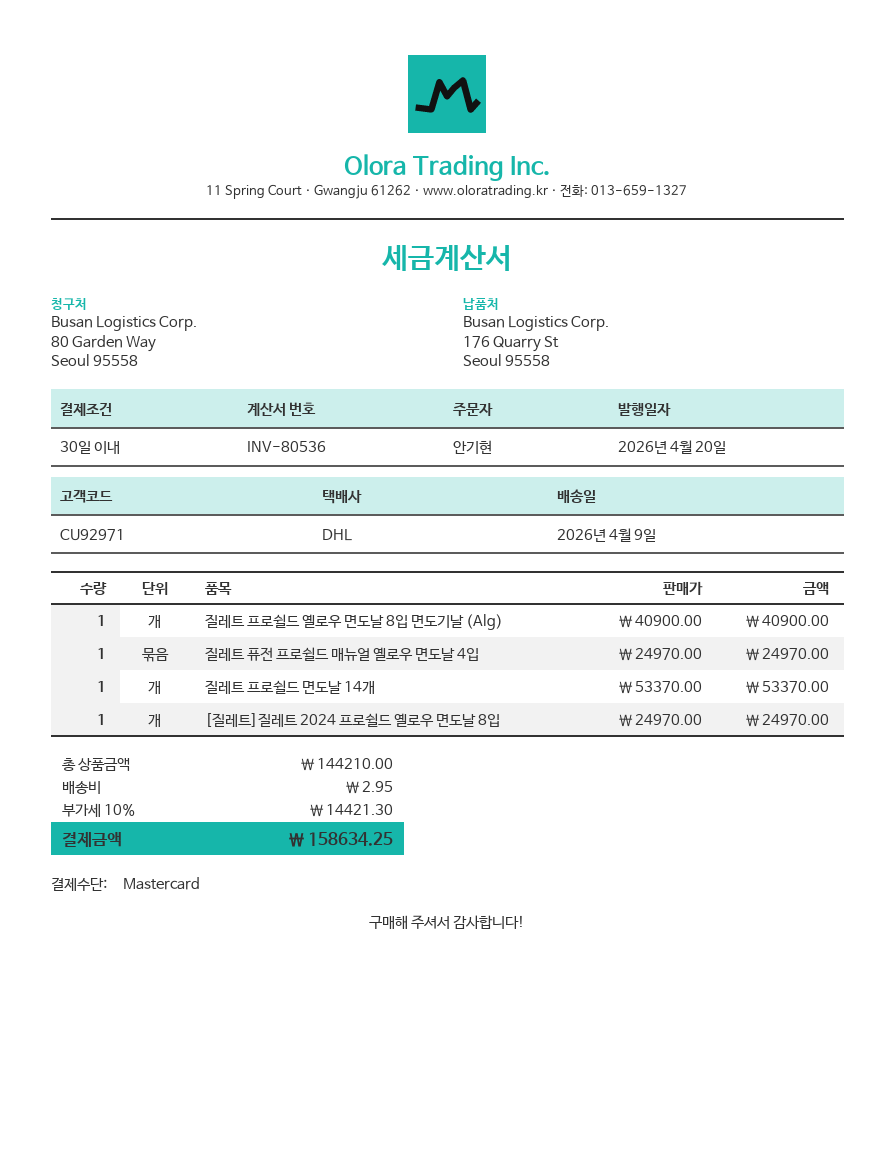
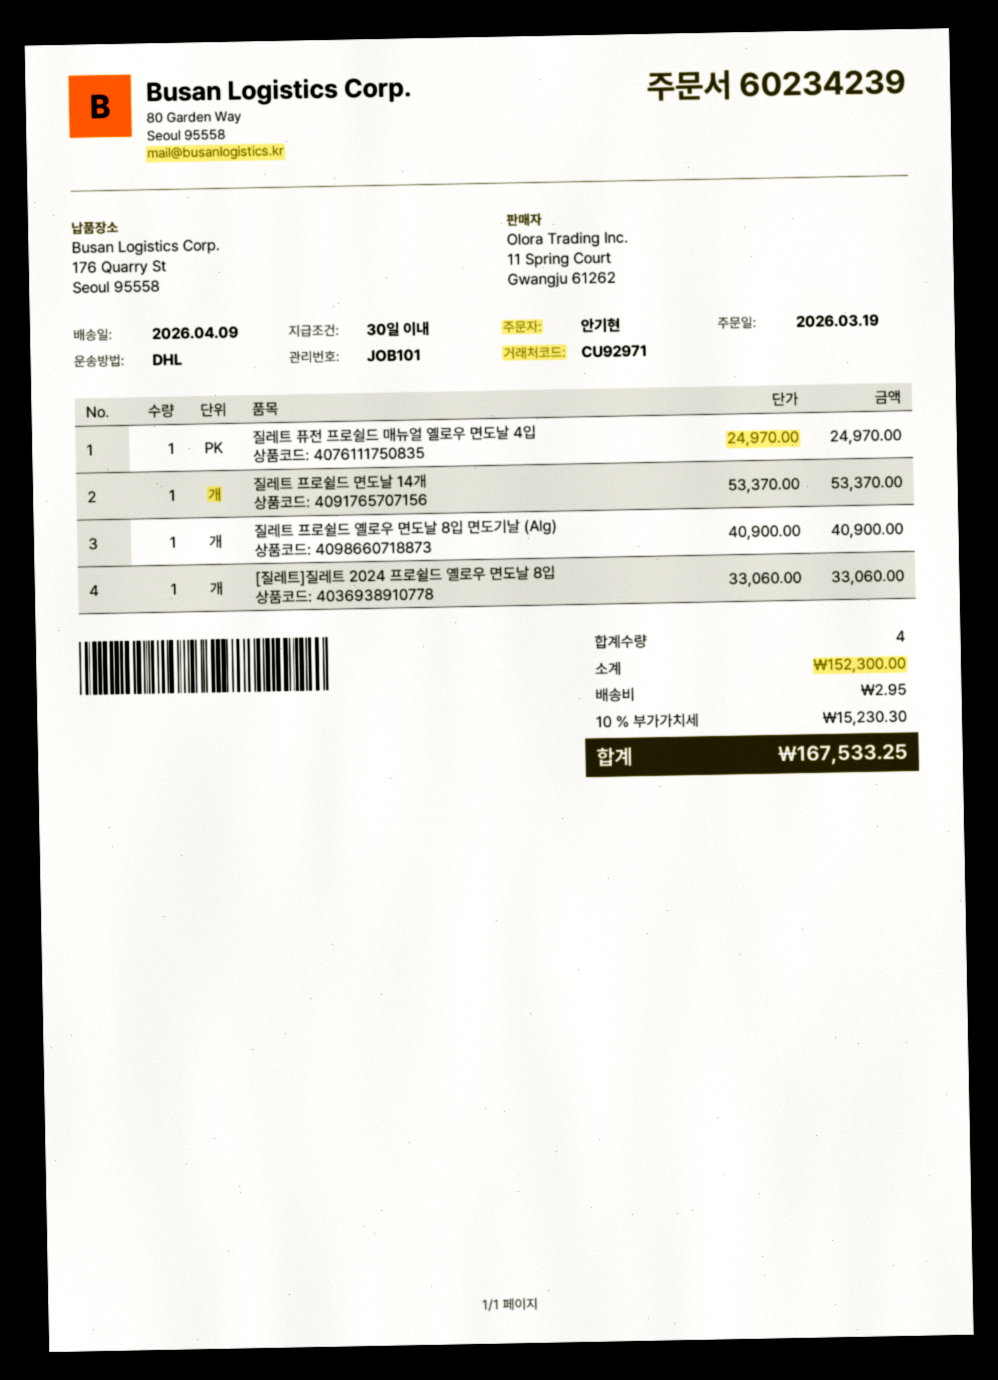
[질레트]질레트 2024 프로쉴드 옐로우 면도날 8입: 1 x 24970.00 = 24970.00 -> 1 x 33060.00 = 33060.00
subtotal: 144210.00 -> 152300.00
tax: 10% = 14421.30 -> 10% = 15230.30
total: 158634.25 -> 167533.25

